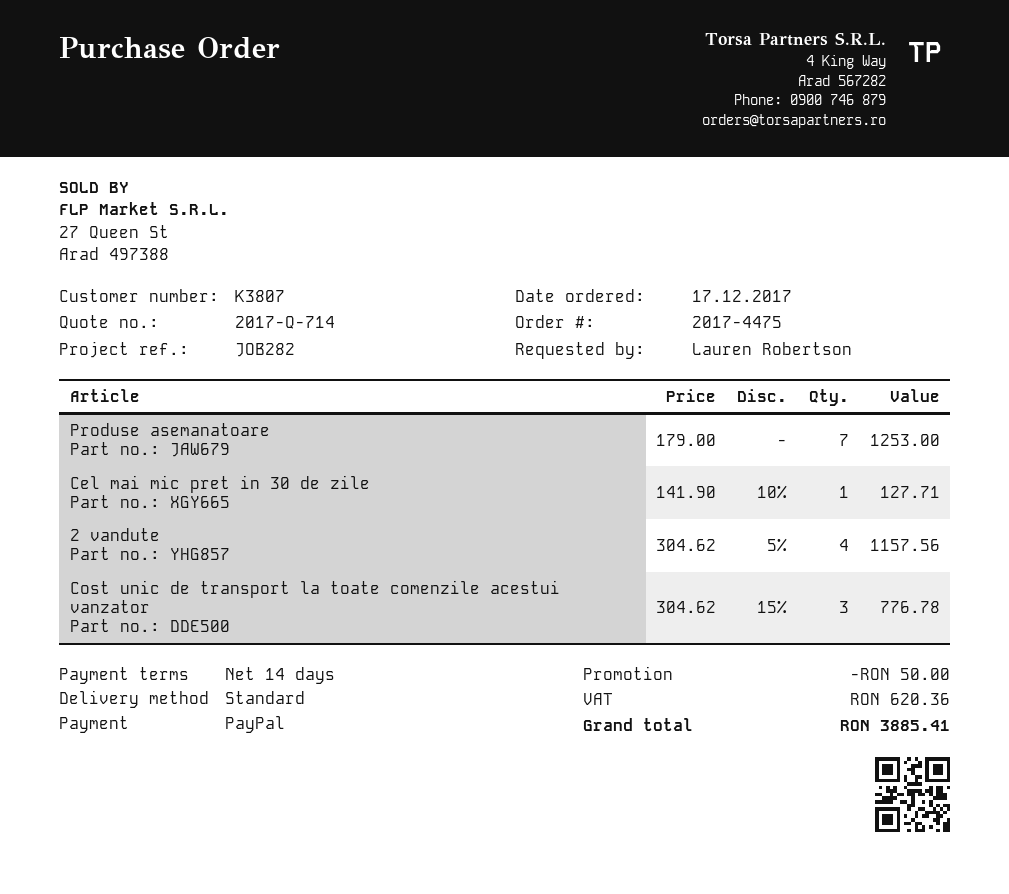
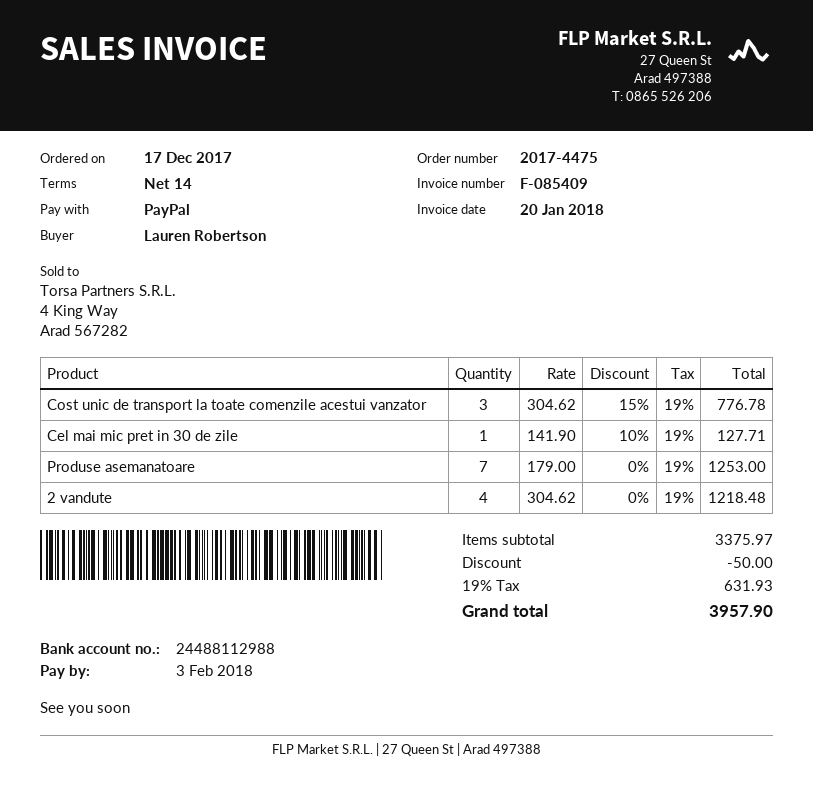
2 vandute: 4 x 304.62 - 5% = 1157.56 -> 4 x 304.62 = 1218.48
tax: 620.36 -> 631.93
total: 3885.41 -> 3957.90

